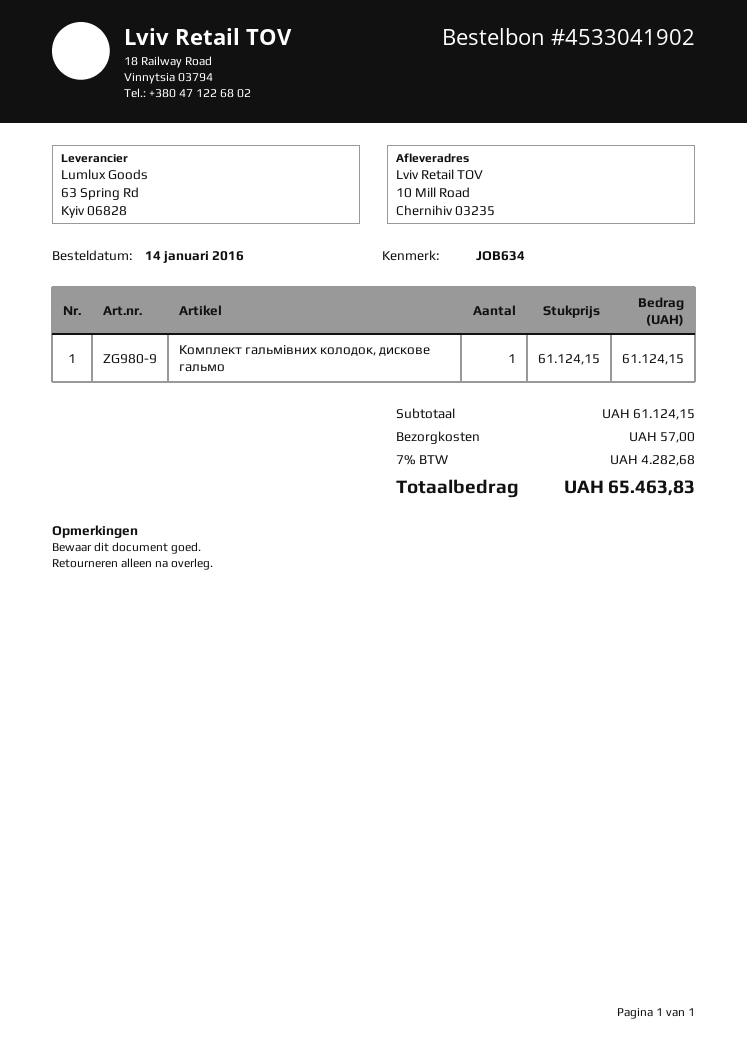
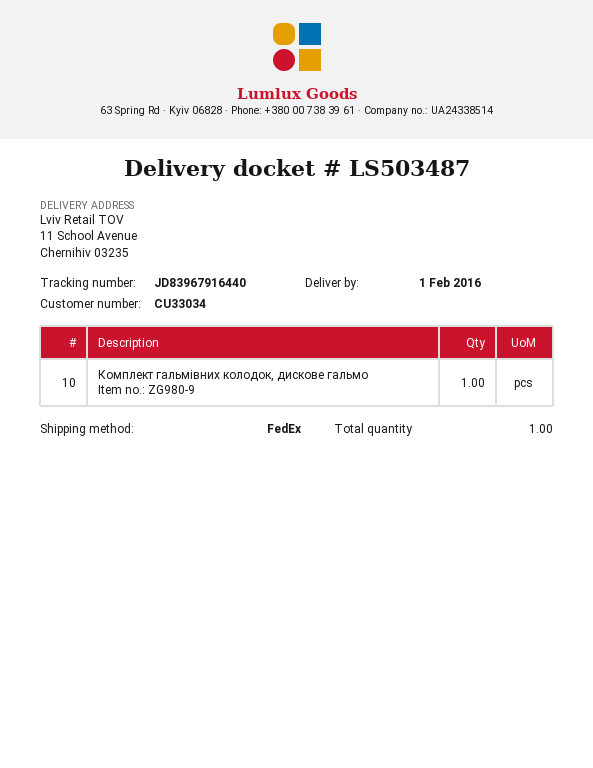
ship to: 10 Mill Road, Chernihiv 03235 -> 11 School Avenue, Chernihiv 03235

